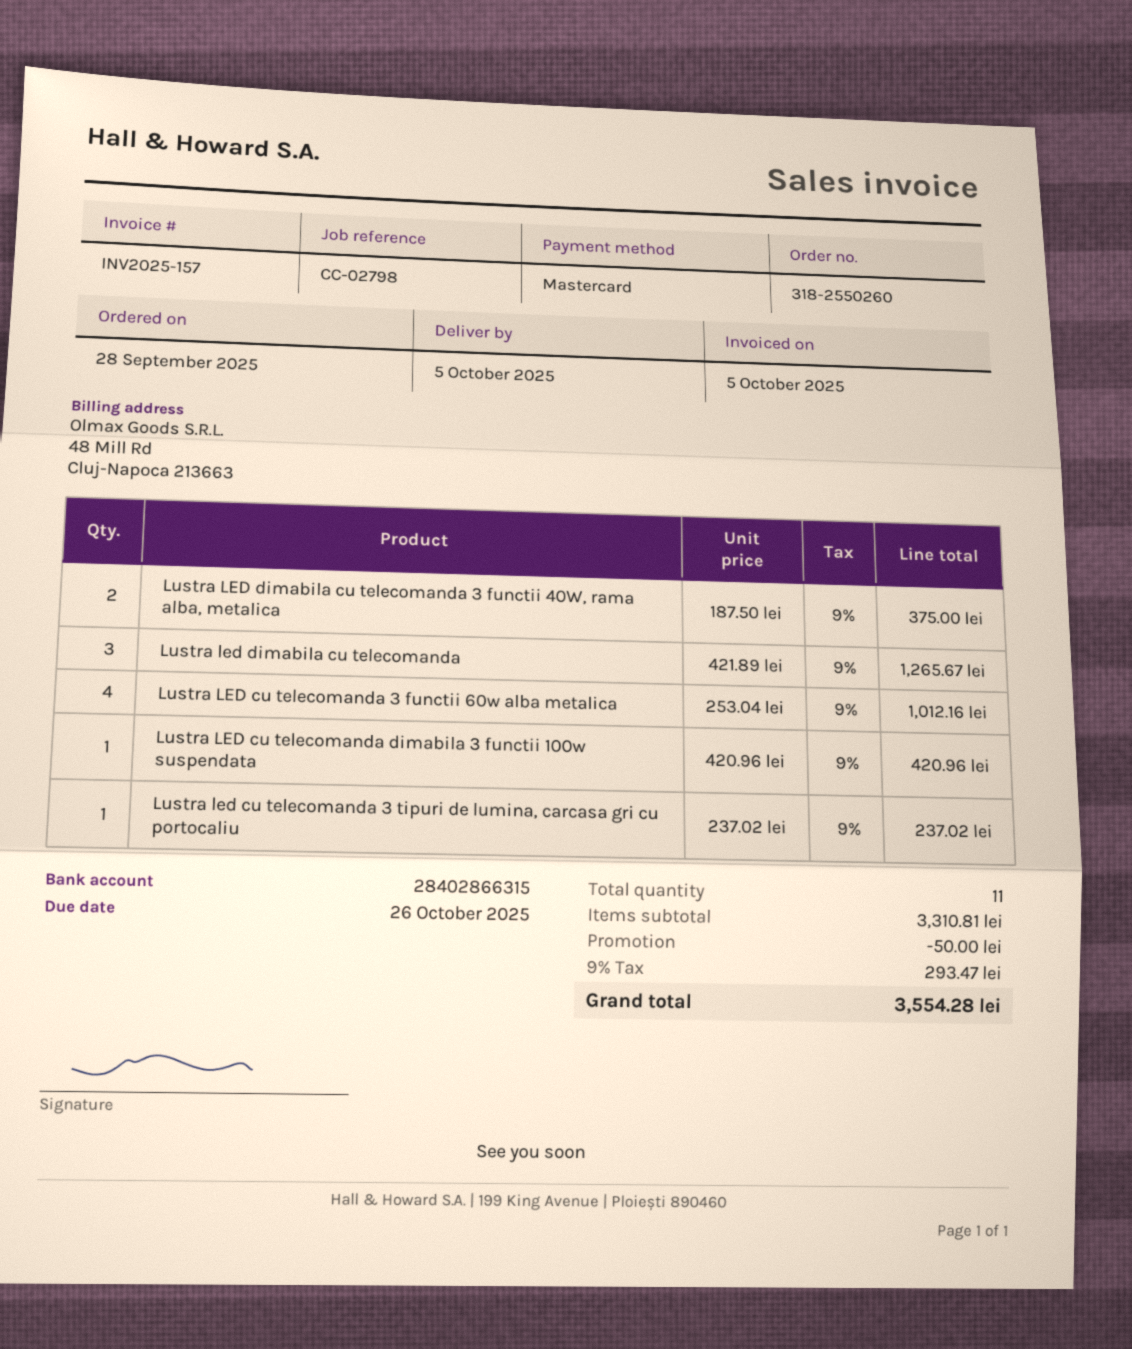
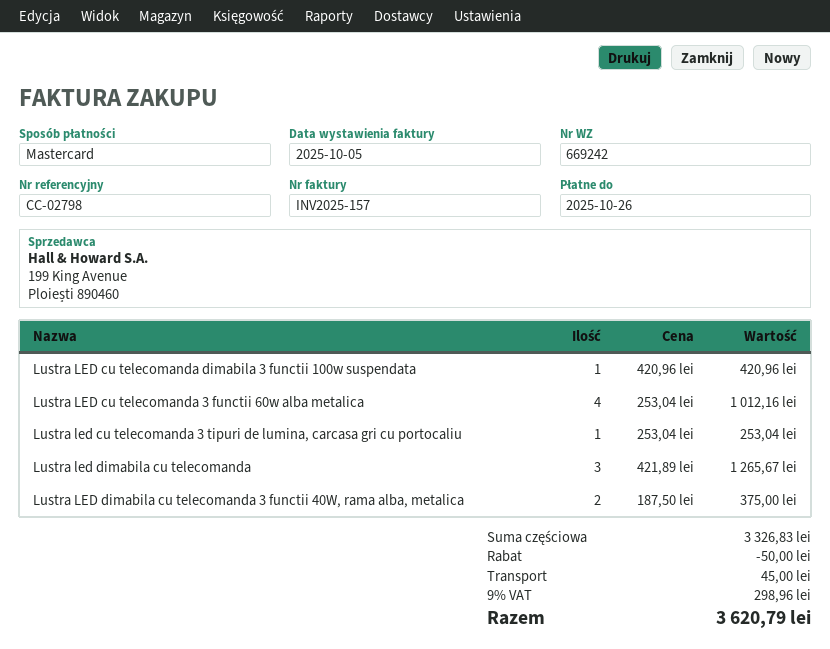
Lustra led cu telecomanda 3 tipuri de lumina, carcasa gri cu portocaliu: 1 x 237.02 = 237.02 -> 1 x 253.04 = 253.04
subtotal: 3310.81 -> 3326.83
shipping: none -> 45.00
tax: 9% = 293.47 -> 9% = 298.96
total: 3554.28 -> 3620.79

